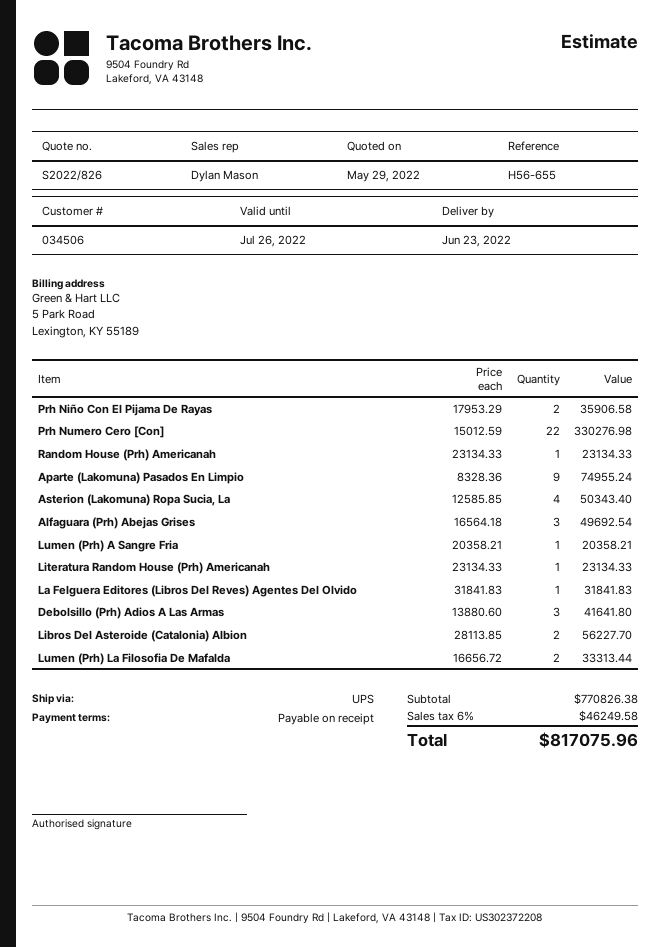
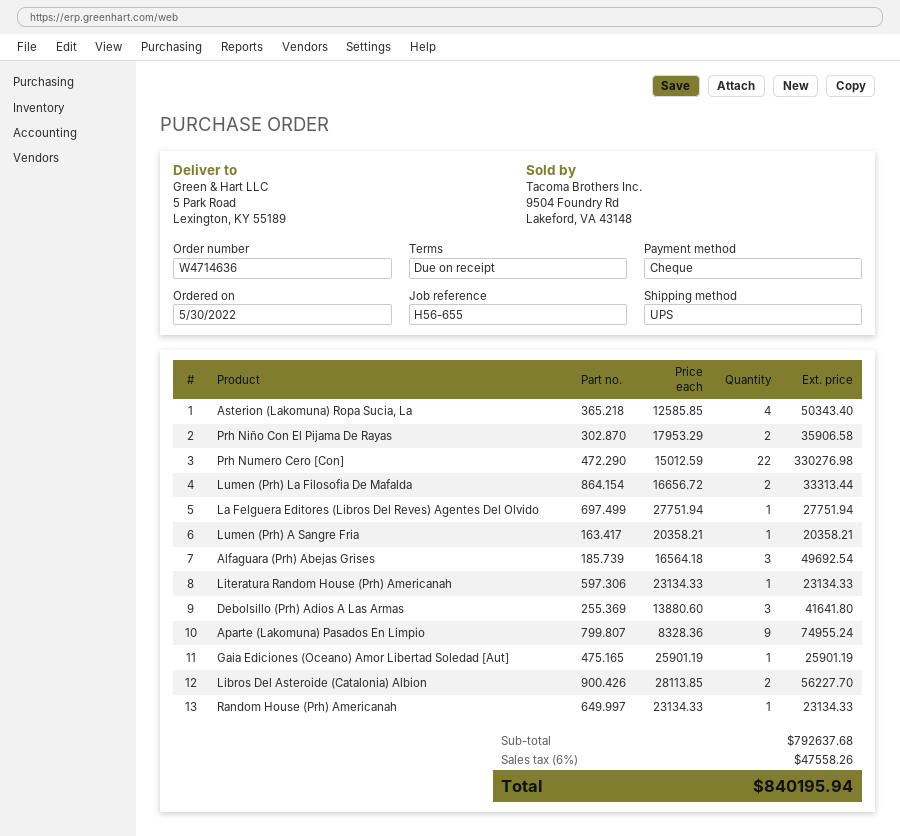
La Felguera Editores (Libros Del Reves) Agentes Del Olvido: 1 x 31841.83 = 31841.83 -> 1 x 27751.94 = 27751.94
Gaia Ediciones (Oceano) Amor Libertad Soledad [Aut]: none -> 1 x 25901.19 = 25901.19
subtotal: 770826.38 -> 792637.68
tax: 6% = 46249.58 -> 6% = 47558.26
total: 817075.96 -> 840195.94

